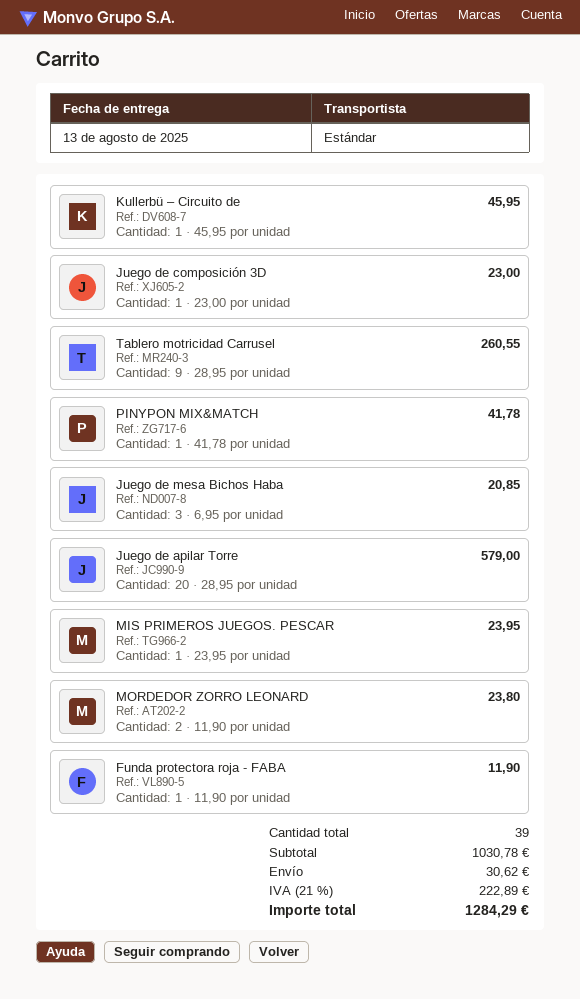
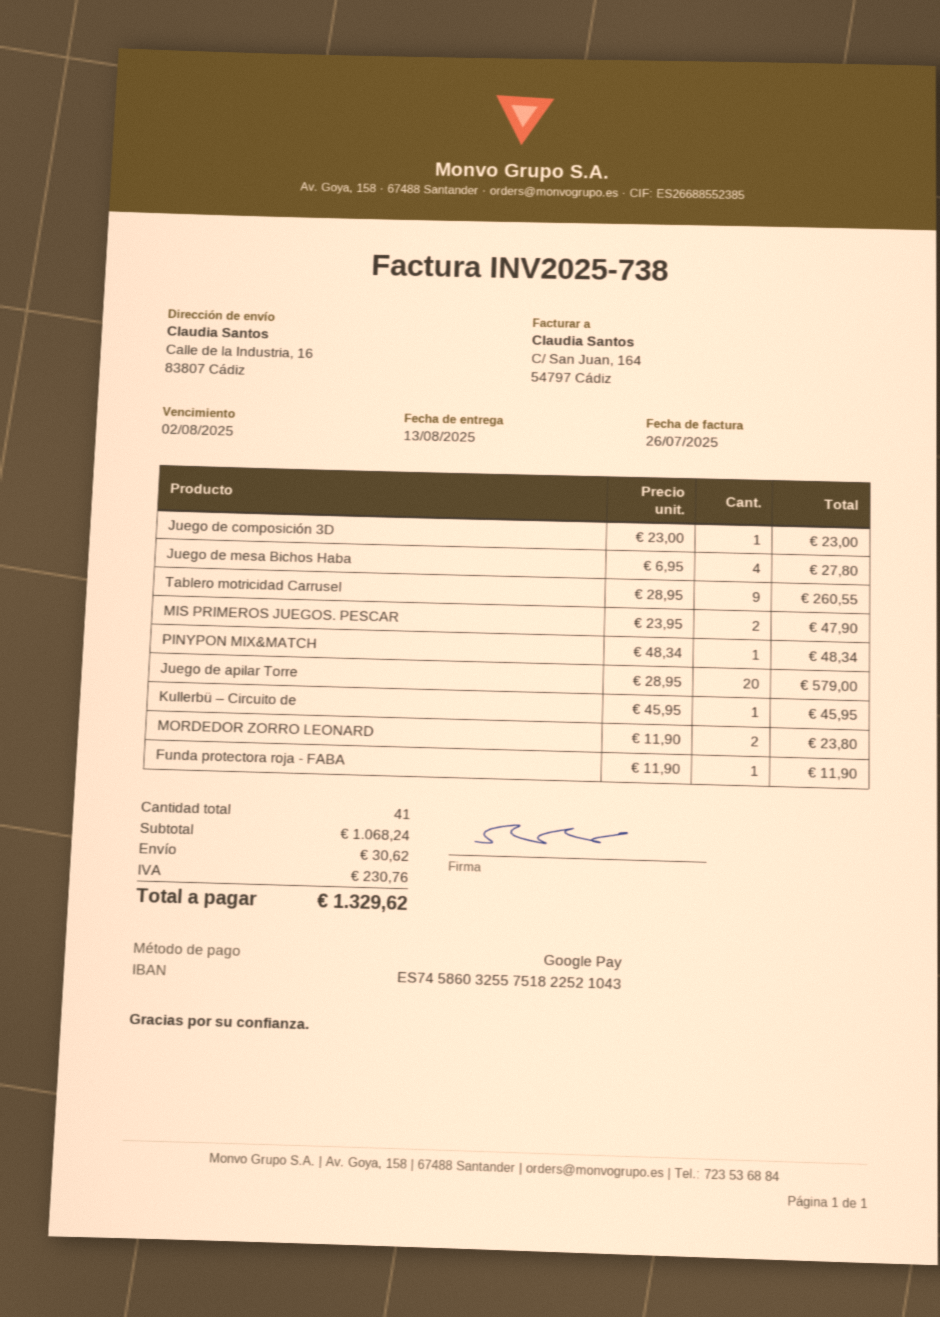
PINYPON MIX&MATCH: 1 x 41.78 = 41.78 -> 1 x 48.34 = 48.34
Juego de mesa Bichos Haba: 3 x 6.95 = 20.85 -> 4 x 6.95 = 27.80
MIS PRIMEROS JUEGOS. PESCAR: 1 x 23.95 = 23.95 -> 2 x 23.95 = 47.90
total quantity: 39 -> 41
subtotal: 1030.78 -> 1068.24
tax: 222.89 -> 230.76
total: 1284.29 -> 1329.62

